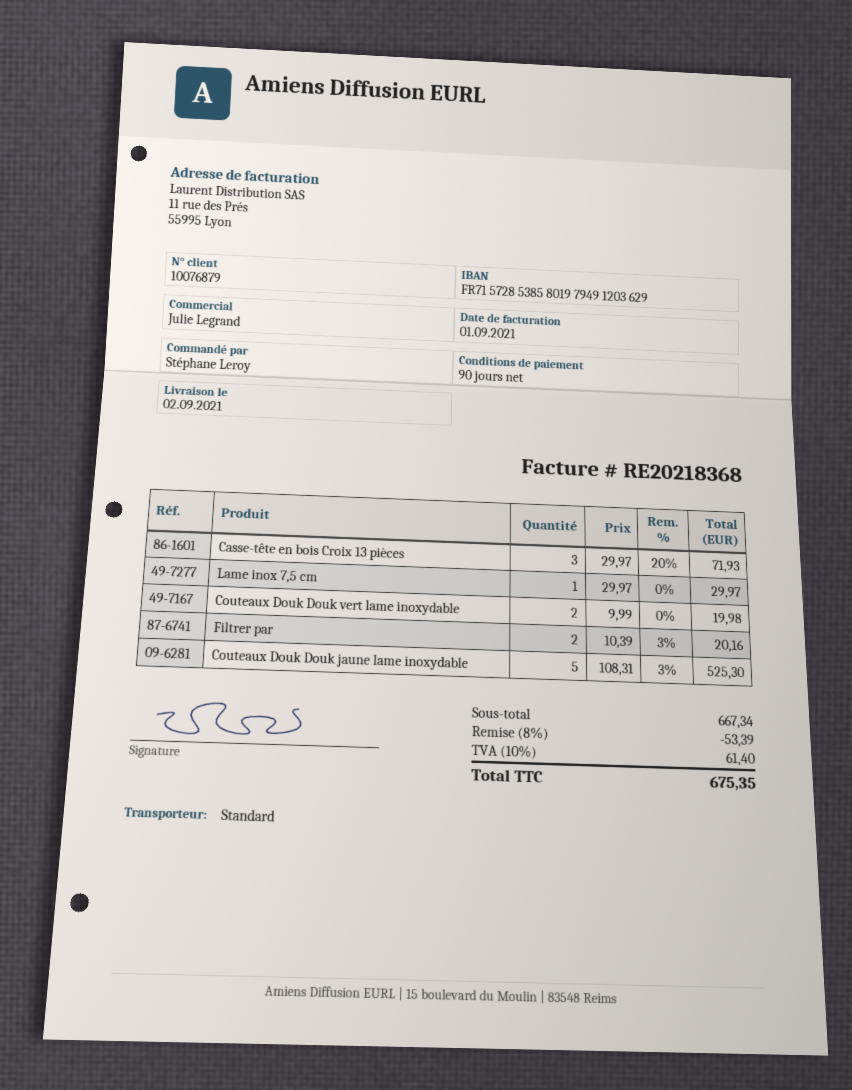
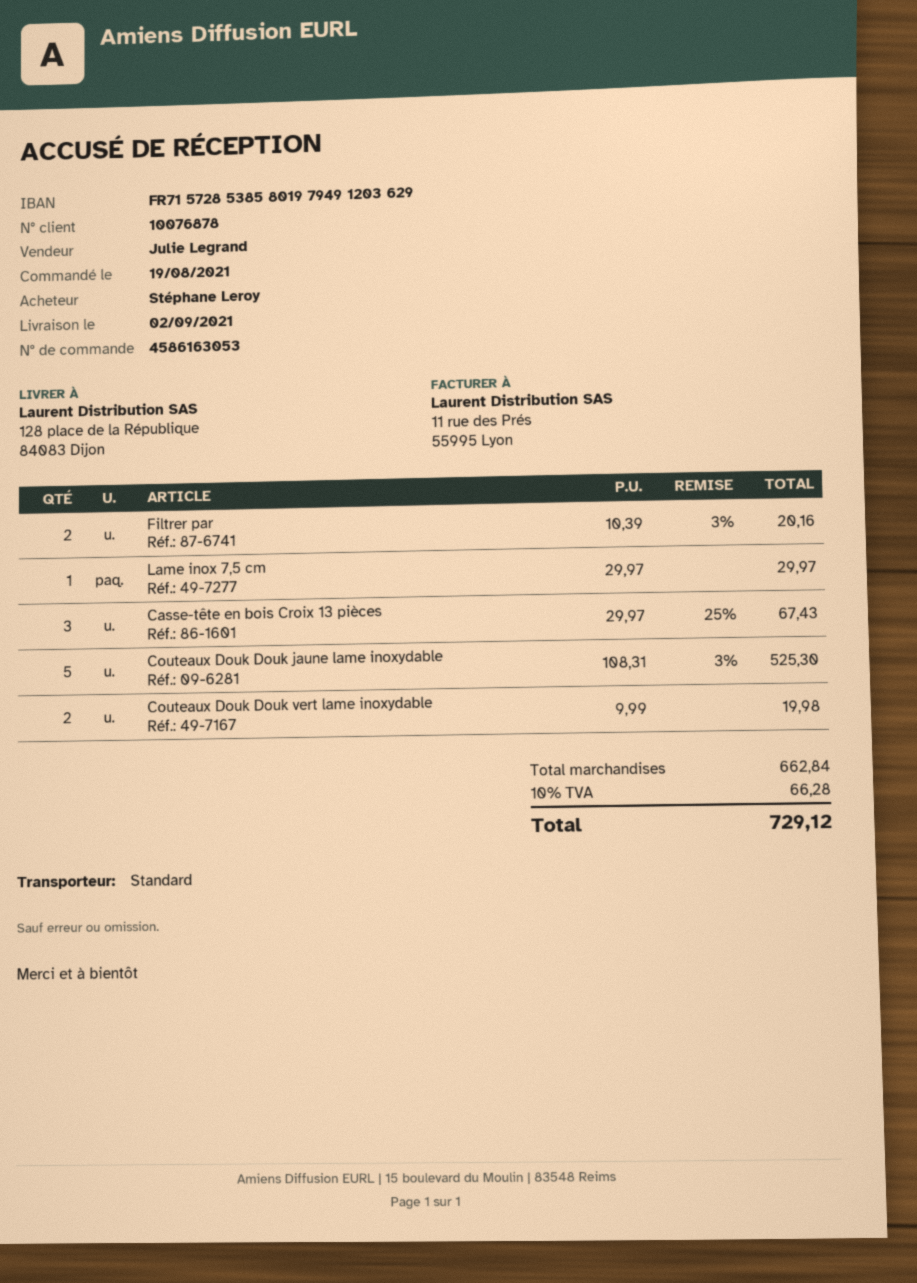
customer number: 10076879 -> 10076878
Casse-tête en bois Croix 13 pièces: 3 x 29.97 - 20% = 71.93 -> 3 x 29.97 - 25% = 67.43
subtotal: 667.34 -> 662.84
discount: 8% = 53.39 -> none
tax: 10% = 61.40 -> 10% = 66.28
total: 675.35 -> 729.12

